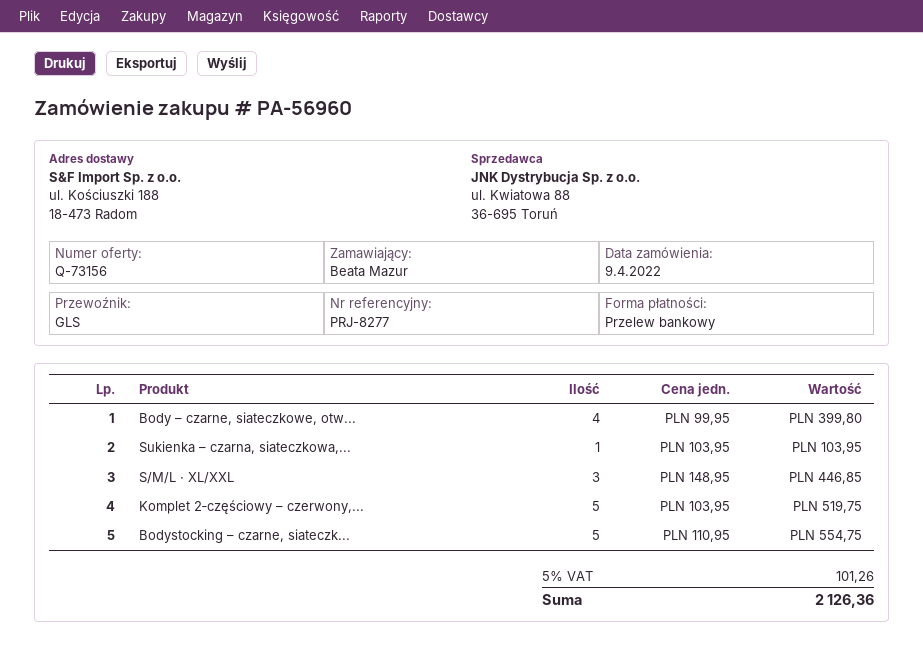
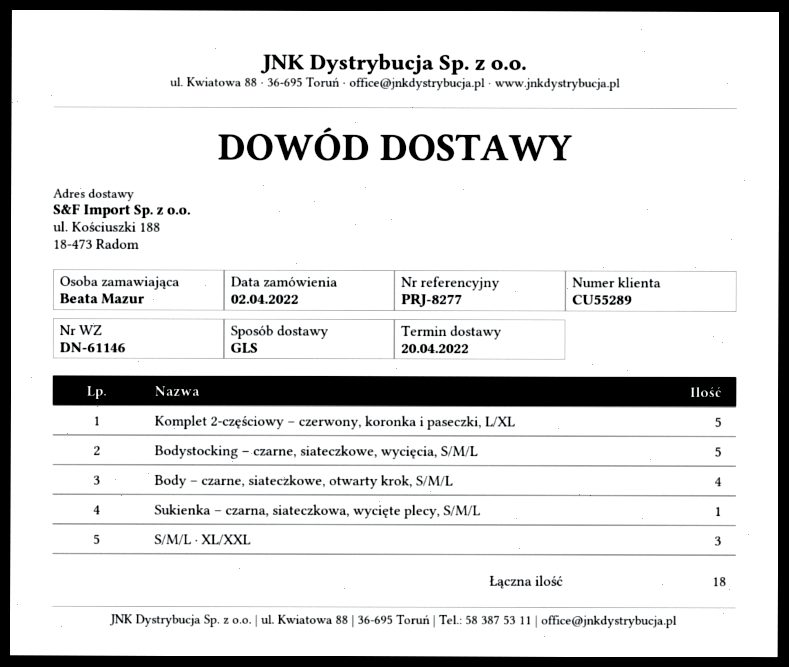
order date: 2022-04-09 -> 2022-04-02

